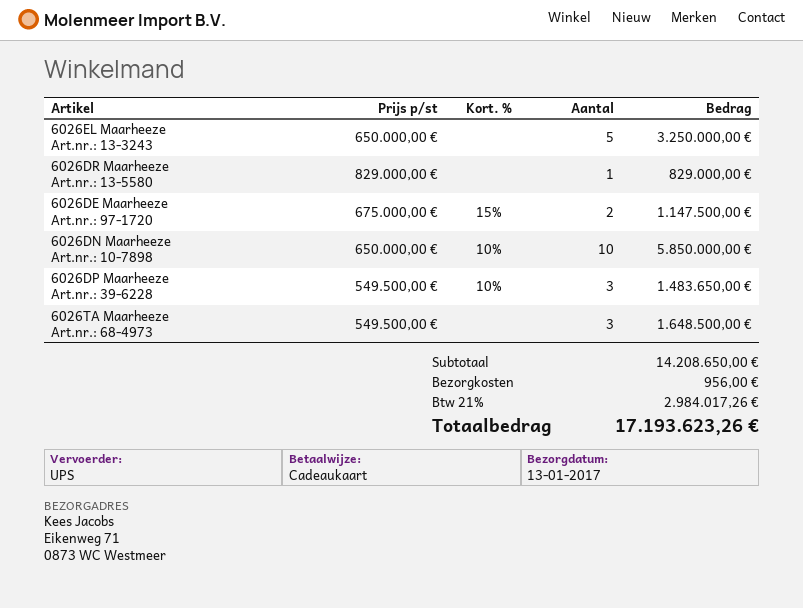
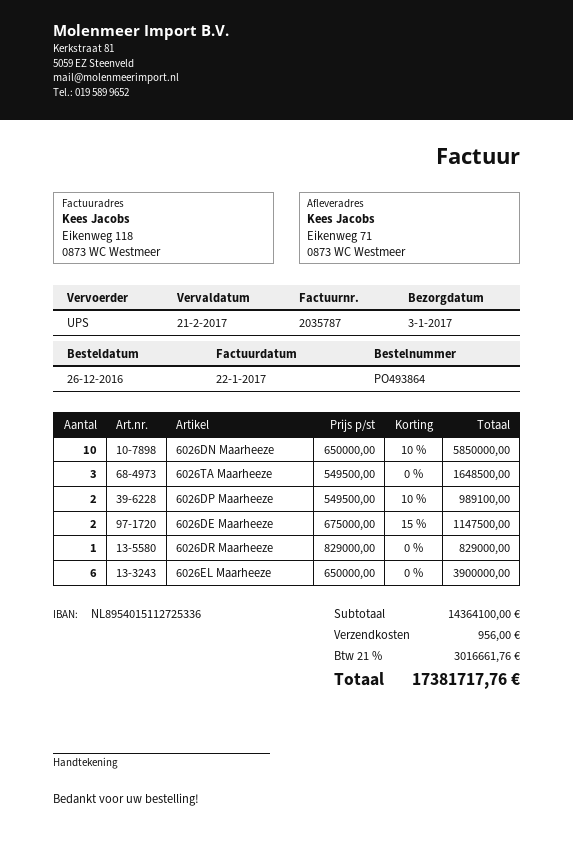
delivery date: 2017-01-13 -> 2017-01-03
6026EL Maarheeze: 5 x 650000.00 = 3250000.00 -> 6 x 650000.00 = 3900000.00
6026DP Maarheeze: 3 x 549500.00 - 10% = 1483650.00 -> 2 x 549500.00 - 10% = 989100.00
subtotal: 14208650.00 -> 14364100.00
tax: 21% = 2984017.26 -> 21% = 3016661.76
total: 17193623.26 -> 17381717.76

